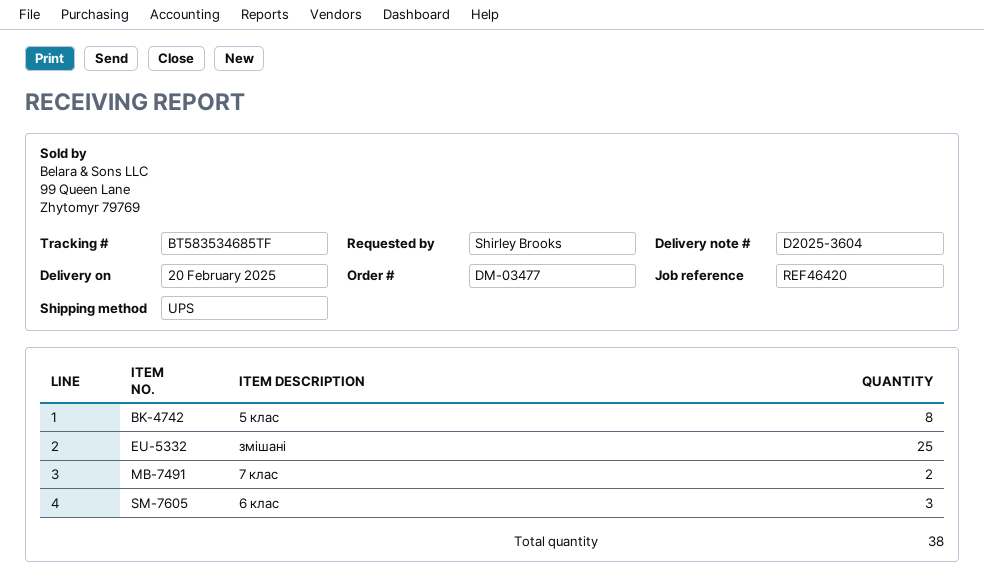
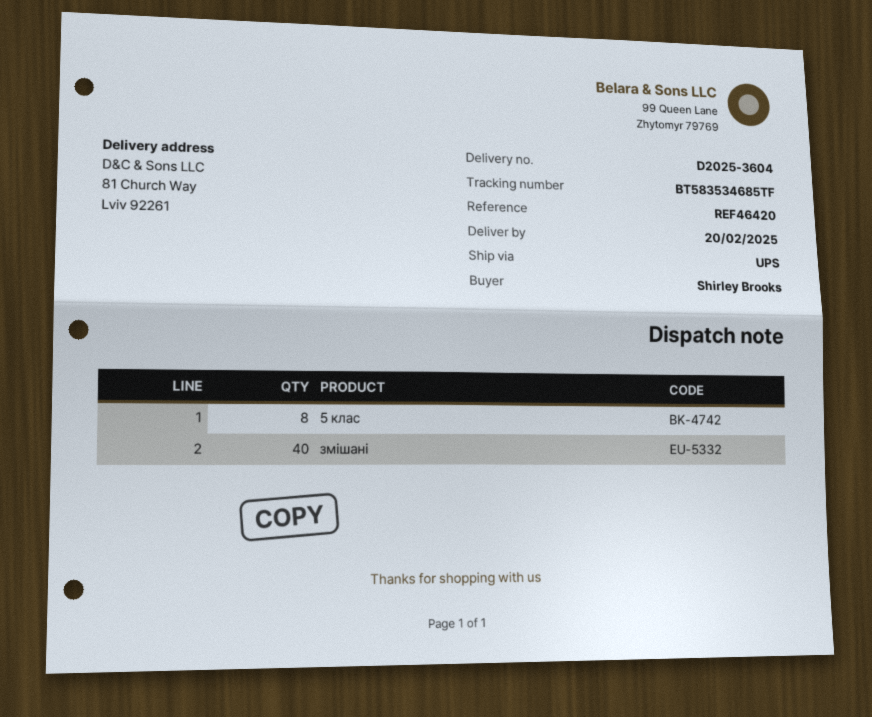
змішані: 25 -> 40
7 клас: 2 -> none
6 клас: 3 -> none

